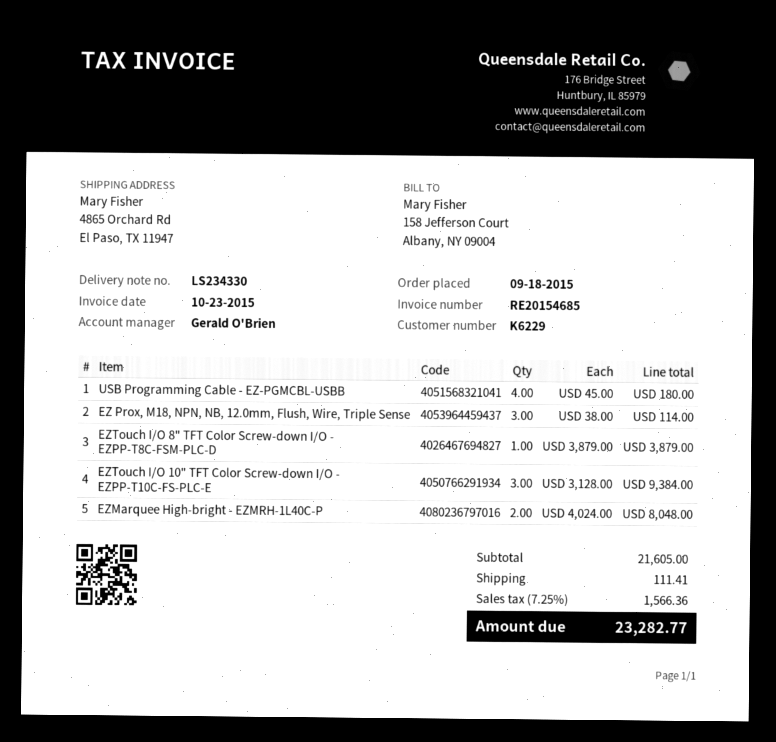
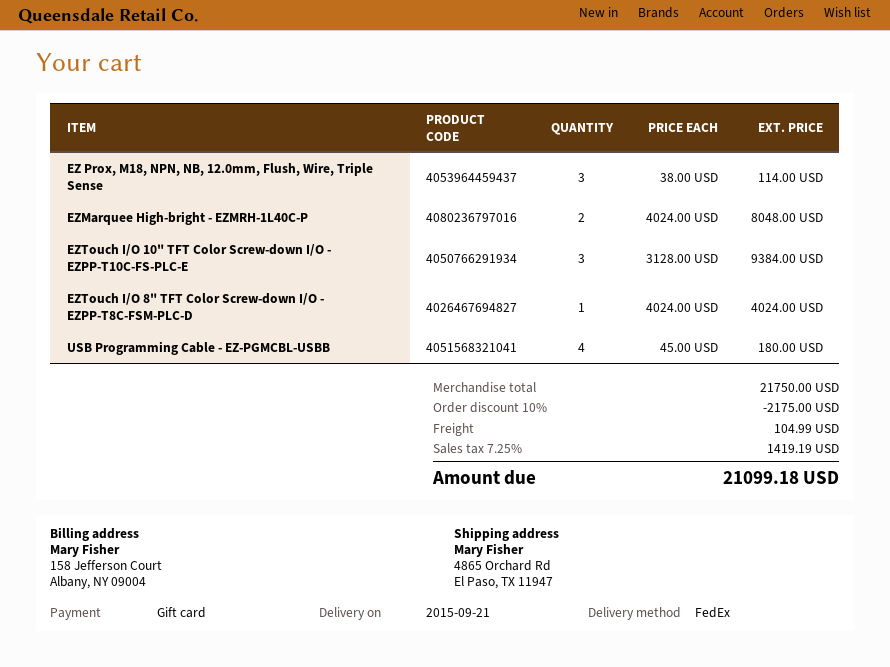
EZTouch I/O 8" TFT Color Screw-down I/O - EZPP-T8C-FSM-PLC-D: 1 x 3879.00 = 3879.00 -> 1 x 4024.00 = 4024.00
subtotal: 21605.00 -> 21750.00
discount: none -> 10% = 2175.00
shipping: 111.41 -> 104.99
tax: 7.25% = 1566.36 -> 7.25% = 1419.19
total: 23282.77 -> 21099.18

